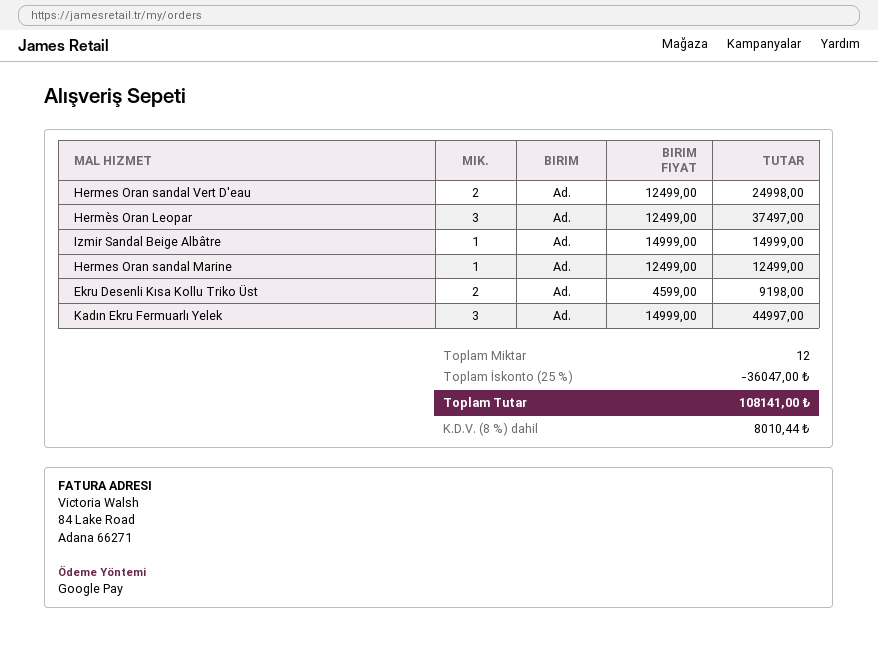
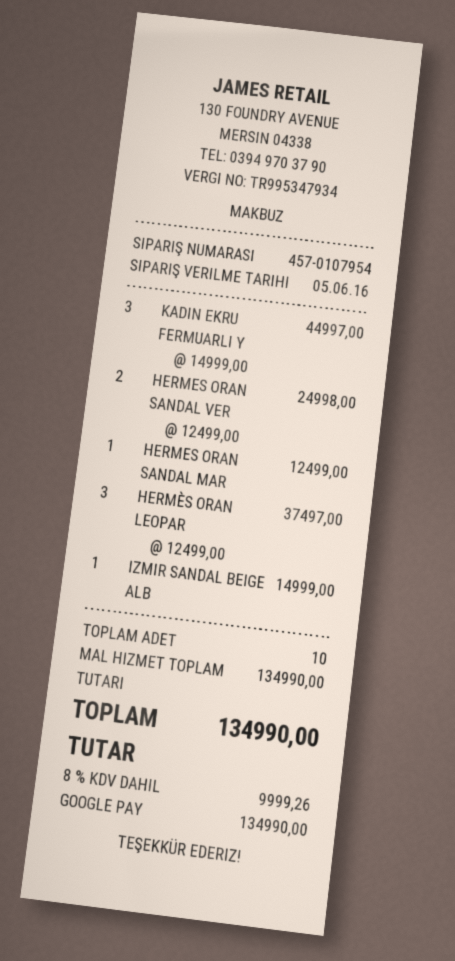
Ekru Desenli Kısa Kollu Triko Üst: 2 x 4599.00 = 9198.00 -> none
total quantity: 12 -> 10
discount: 25% = 36047.00 -> none
tax: 8% = 8010.44 -> 8% = 9999.26
total: 108141.00 -> 134990.00

